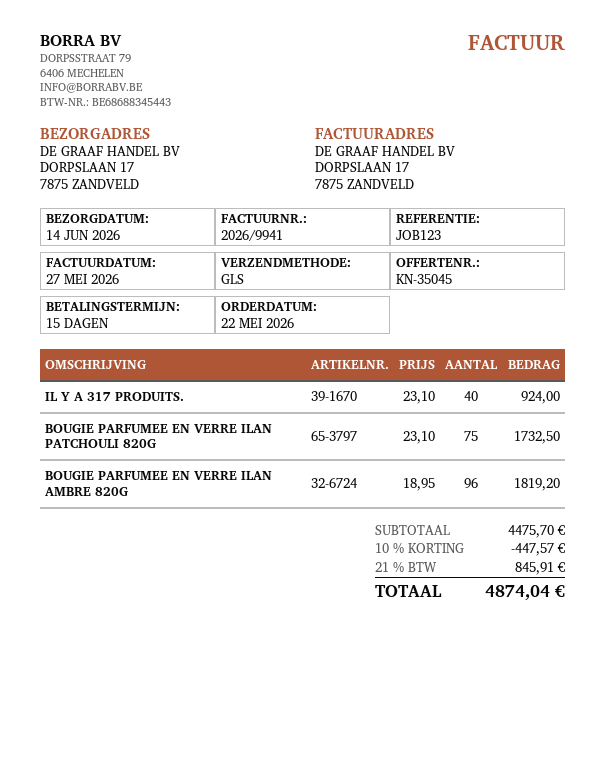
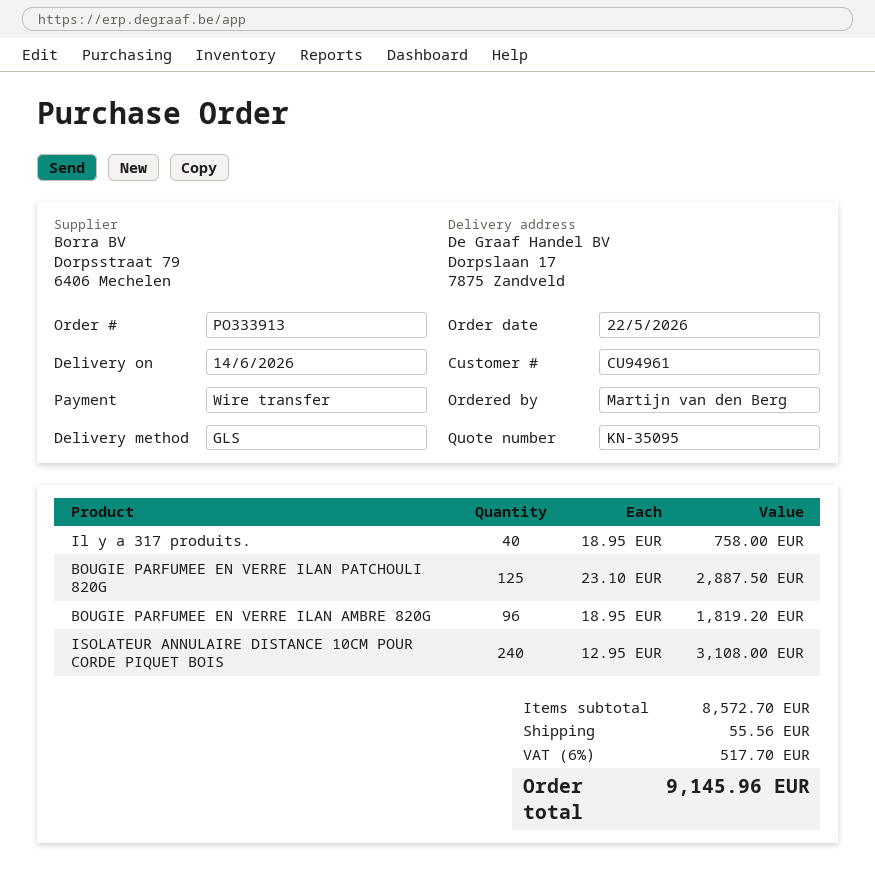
quote number: KN-35045 -> KN-35095
IL Y A 317 PRODUITS.: 40 x 23.10 = 924.00 -> 40 x 18.95 = 758.00
BOUGIE PARFUMEE EN VERRE ILAN PATCHOULI 820G: 75 x 23.10 = 1732.50 -> 125 x 23.10 = 2887.50
ISOLATEUR ANNULAIRE DISTANCE 10CM POUR CORDE PIQUET BOIS: none -> 240 x 12.95 = 3108.00
subtotal: 4475.70 -> 8572.70
discount: 10% = 447.57 -> none
shipping: none -> 55.56
tax: 21% = 845.91 -> 6% = 517.70
total: 4874.04 -> 9145.96

